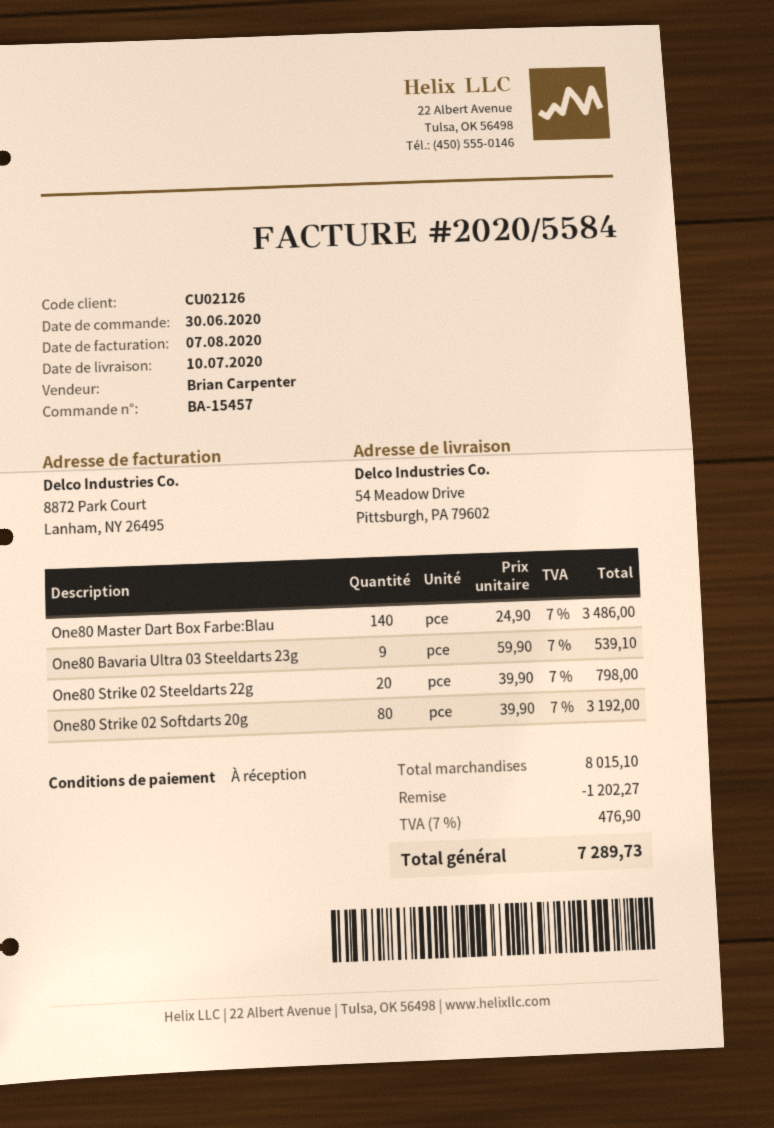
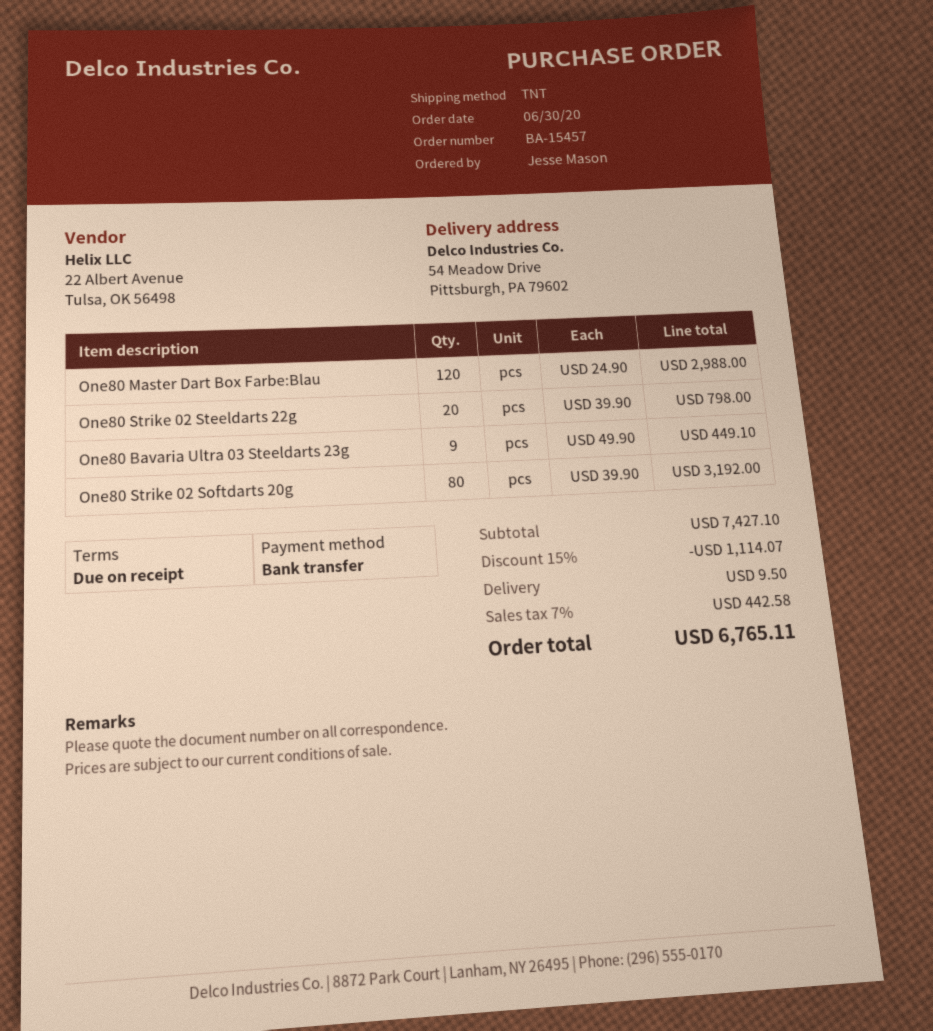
One80 Master Dart Box Farbe:Blau: 140 x 24.90 = 3486.00 -> 120 x 24.90 = 2988.00
One80 Bavaria Ultra 03 Steeldarts 23g: 9 x 59.90 = 539.10 -> 9 x 49.90 = 449.10
subtotal: 8015.10 -> 7427.10
discount: 1202.27 -> 1114.07
shipping: none -> 9.50
tax: 7% = 476.90 -> 7% = 442.58
total: 7289.73 -> 6765.11

